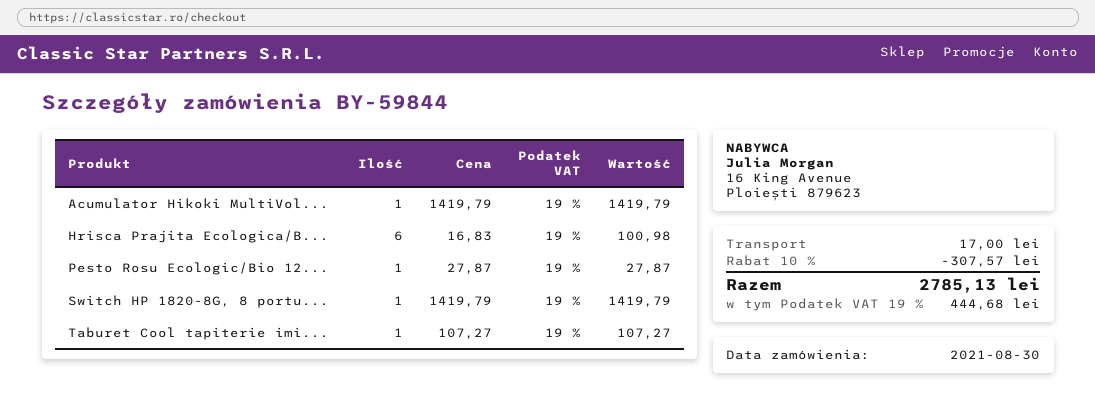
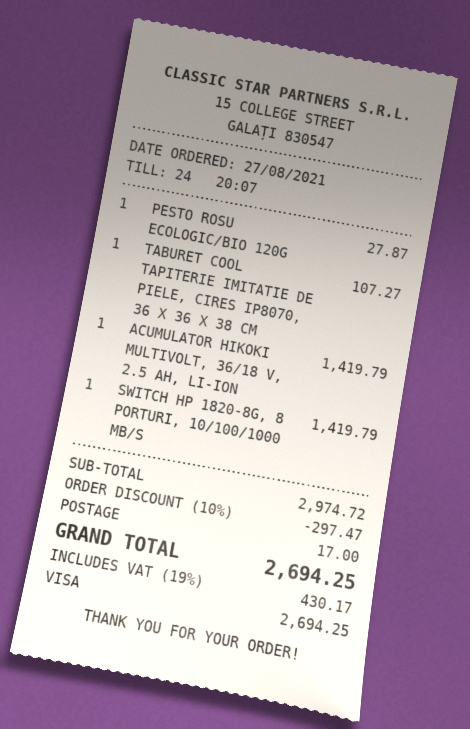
order date: 2021-08-30 -> 2021-08-27
Hrisca Prajita Ecologica/B...: 6 for 100.98 -> none
discount: 10% = 307.57 -> 10% = 297.47
tax: 19% = 444.68 -> 19% = 430.17
total: 2785.13 -> 2694.25

